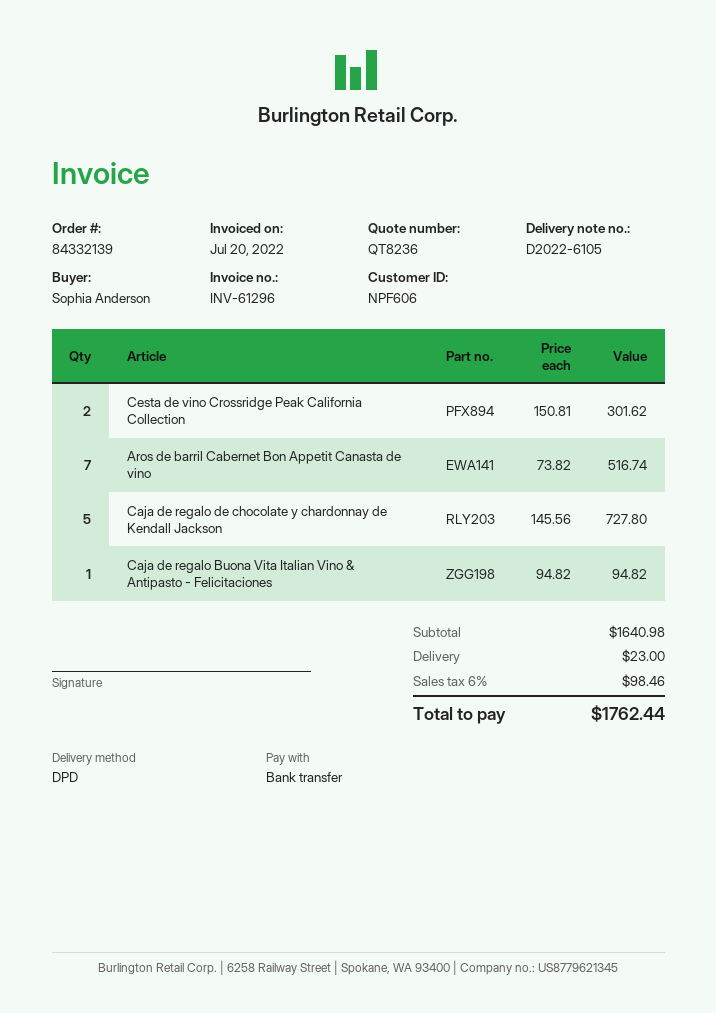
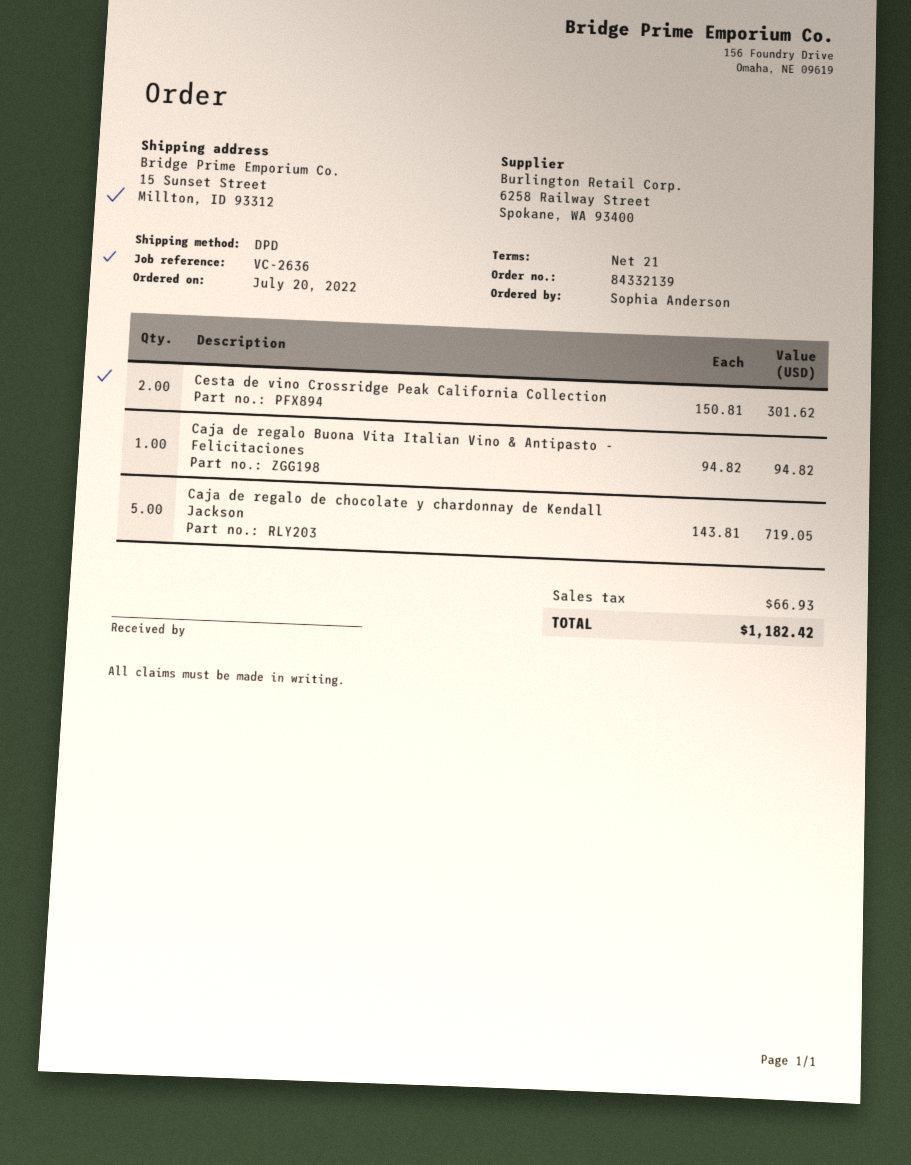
Aros de barril Cabernet Bon Appetit Canasta de vino: 7 x 73.82 = 516.74 -> none
Caja de regalo de chocolate y chardonnay de Kendall Jackson: 5 x 145.56 = 727.80 -> 5 x 143.81 = 719.05
shipping: 23.00 -> none
tax: 98.46 -> 66.93
total: 1762.44 -> 1182.42

